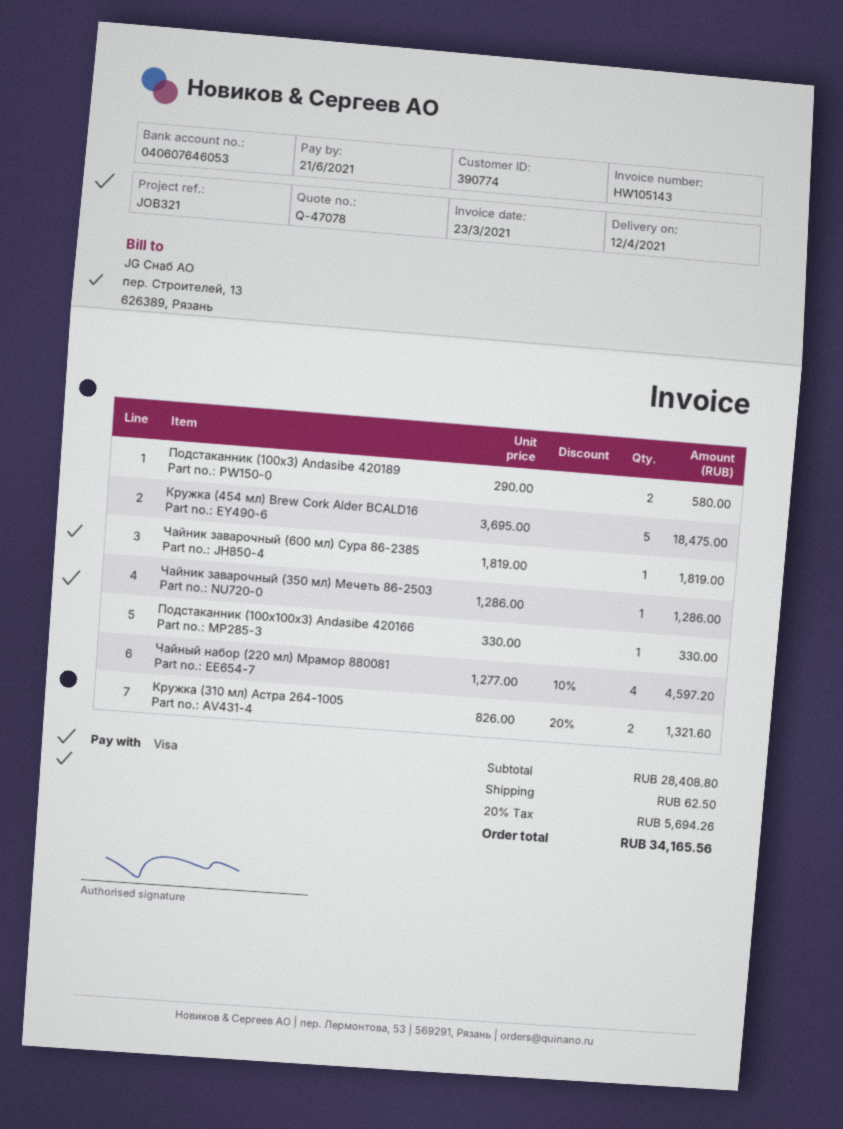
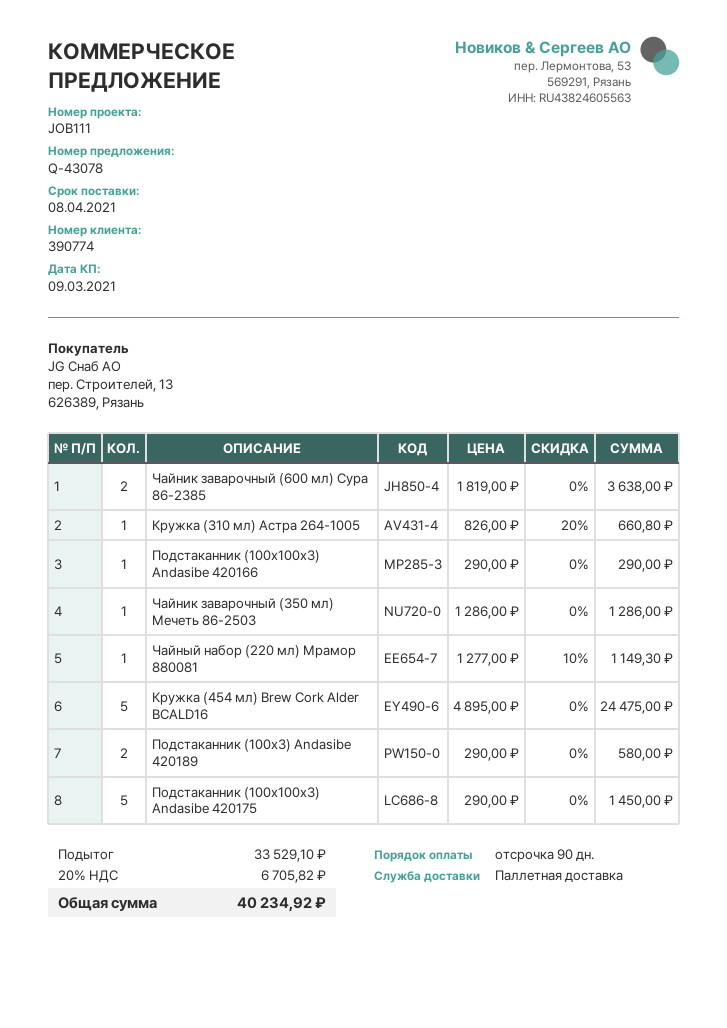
quote number: Q-47078 -> Q-43078
delivery date: 2021-04-12 -> 2021-04-08
reference: JOB321 -> JOB111
Кружка (454 мл) Brew Cork Alder BCALD16: 5 x 3695.00 = 18475.00 -> 5 x 4895.00 = 24475.00
Чайник заварочный (600 мл) Сура 86-2385: 1 x 1819.00 = 1819.00 -> 2 x 1819.00 = 3638.00
Подстаканник (100x100x3) Andasibe 420166: 1 x 330.00 = 330.00 -> 1 x 290.00 = 290.00
Чайный набор (220 мл) Мрамор 880081: 4 x 1277.00 - 10% = 4597.20 -> 1 x 1277.00 - 10% = 1149.30
Кружка (310 мл) Астра 264-1005: 2 x 826.00 - 20% = 1321.60 -> 1 x 826.00 - 20% = 660.80
Подстаканник (100x100x3) Andasibe 420175: none -> 5 x 290.00 = 1450.00
subtotal: 28408.80 -> 33529.10
shipping: 62.50 -> none
tax: 20% = 5694.26 -> 20% = 6705.82
total: 34165.56 -> 40234.92

